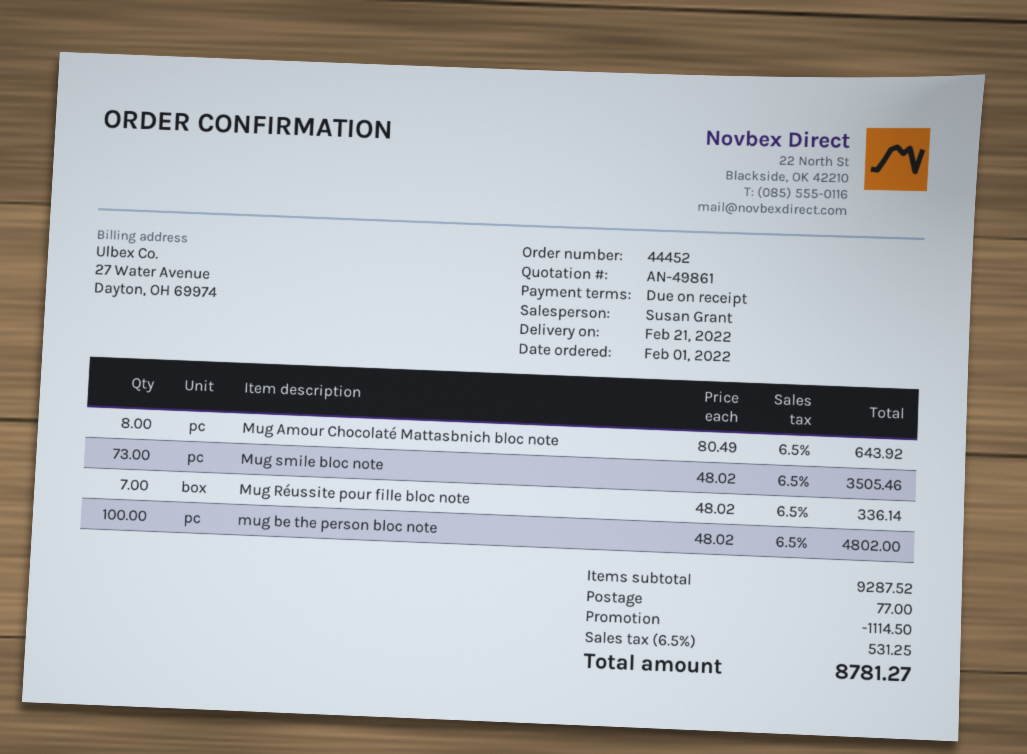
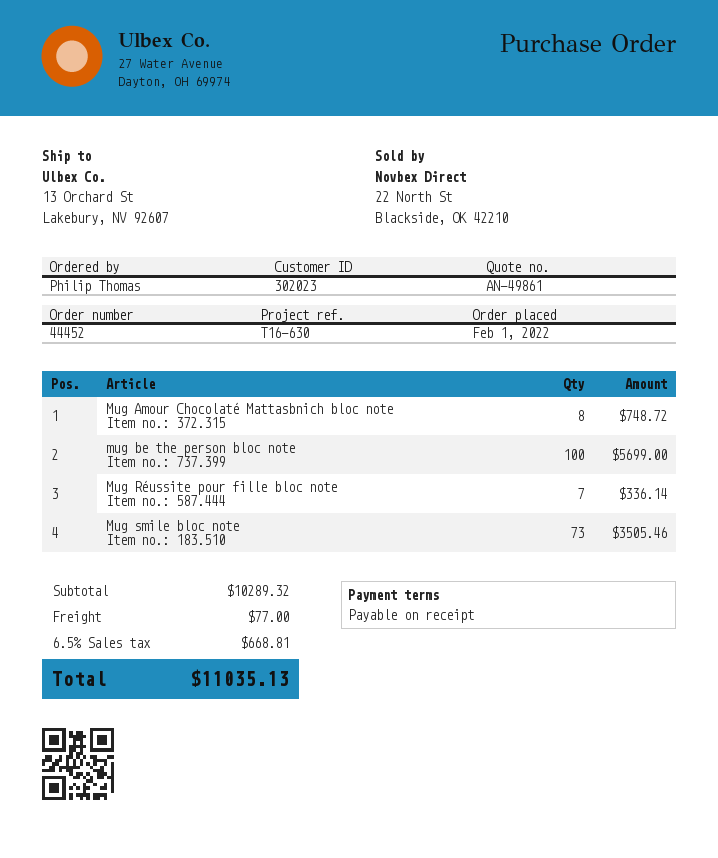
Mug Amour Chocolaté Mattasbnich bloc note: 8 for 643.92 -> 8 for 748.72
mug be the person bloc note: 100 for 4802.00 -> 100 for 5699.00
subtotal: 9287.52 -> 10289.32
discount: 1114.50 -> none
tax: 6.5% = 531.25 -> 6.5% = 668.81
total: 8781.27 -> 11035.13

